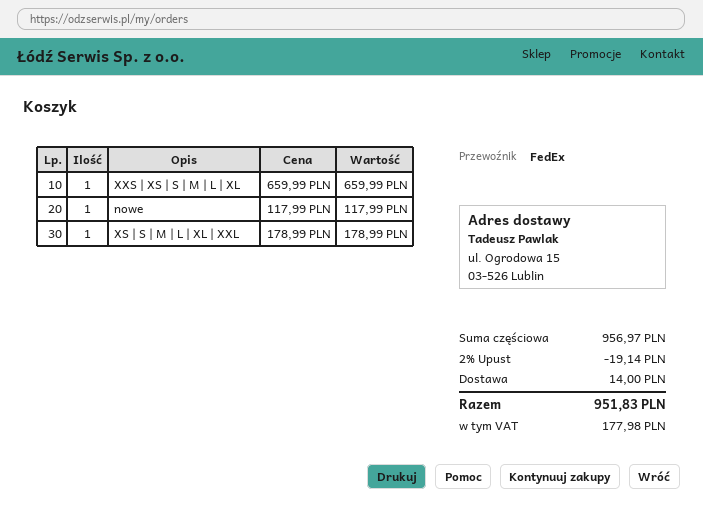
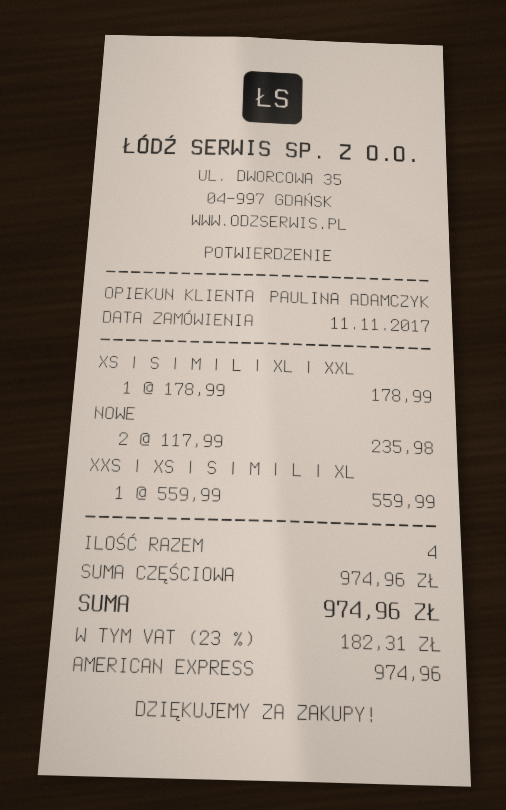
XXS | XS | S | M | L | XL: 1 x 659.99 = 659.99 -> 1 x 559.99 = 559.99
nowe: 1 x 117.99 = 117.99 -> 2 x 117.99 = 235.98
subtotal: 956.97 -> 974.96
discount: 2% = 19.14 -> none
shipping: 14.00 -> none
tax: 177.98 -> 182.31
total: 951.83 -> 974.96

